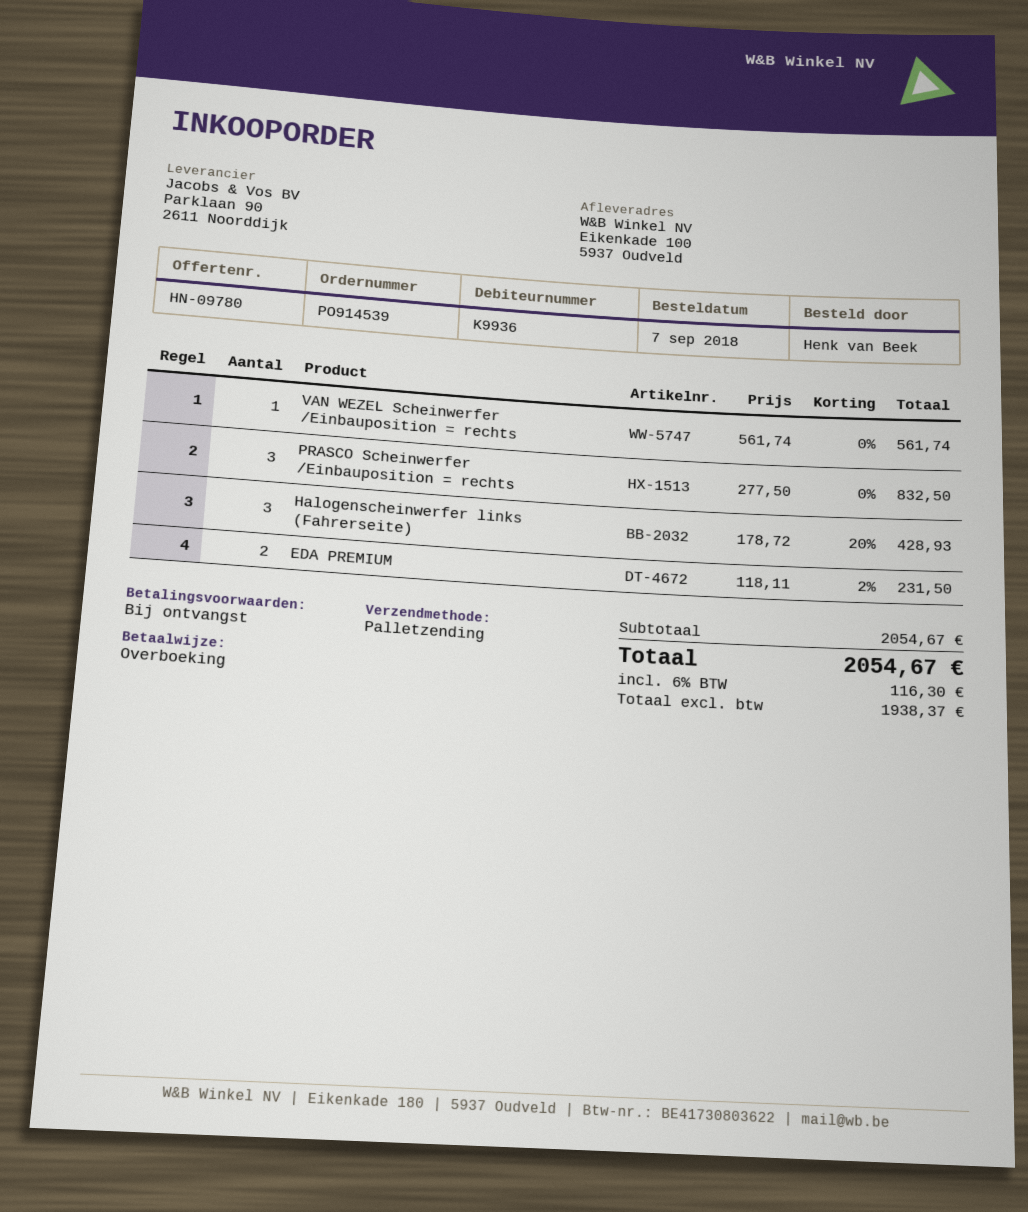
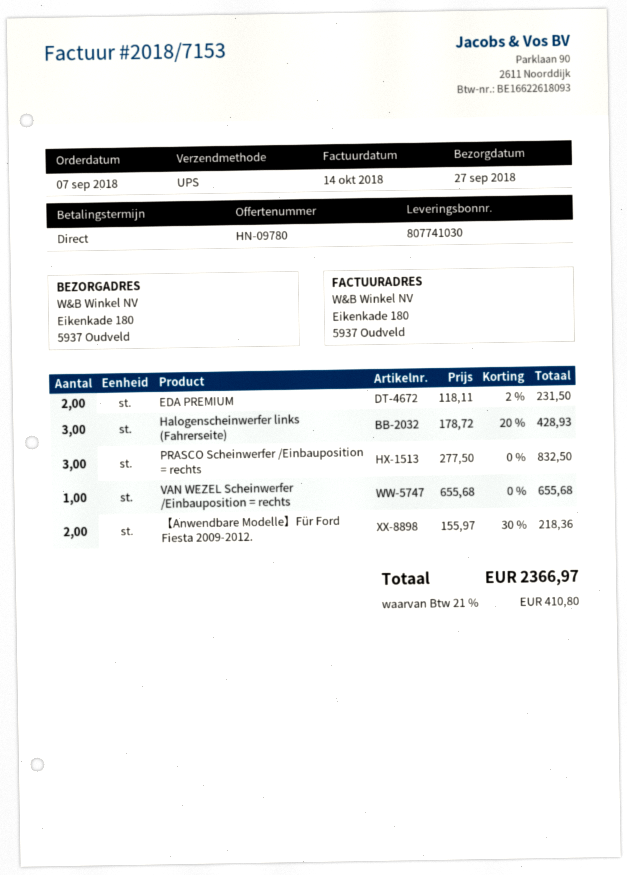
shipping method: pallet freight -> UPS
ship to: Eikenkade 100, 5937 Oudveld -> Eikenkade 180, 5937 Oudveld
VAN WEZEL Scheinwerfer /Einbauposition = rechts: 1 x 561.74 = 561.74 -> 1 x 655.68 = 655.68
【Anwendbare Modelle】Für Ford Fiesta 2009-2012.: none -> 2 x 155.97 - 30% = 218.36
tax: 6% = 116.30 -> 21% = 410.80
total: 2054.67 -> 2366.97

